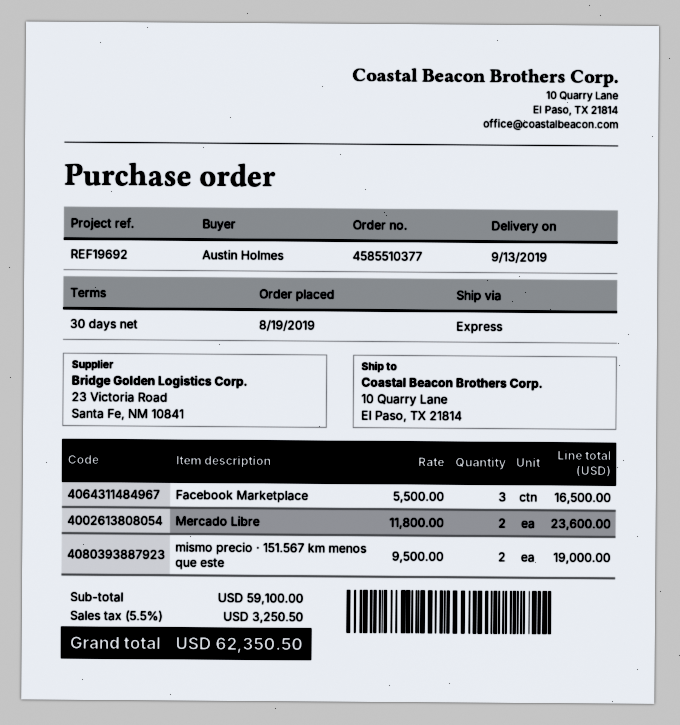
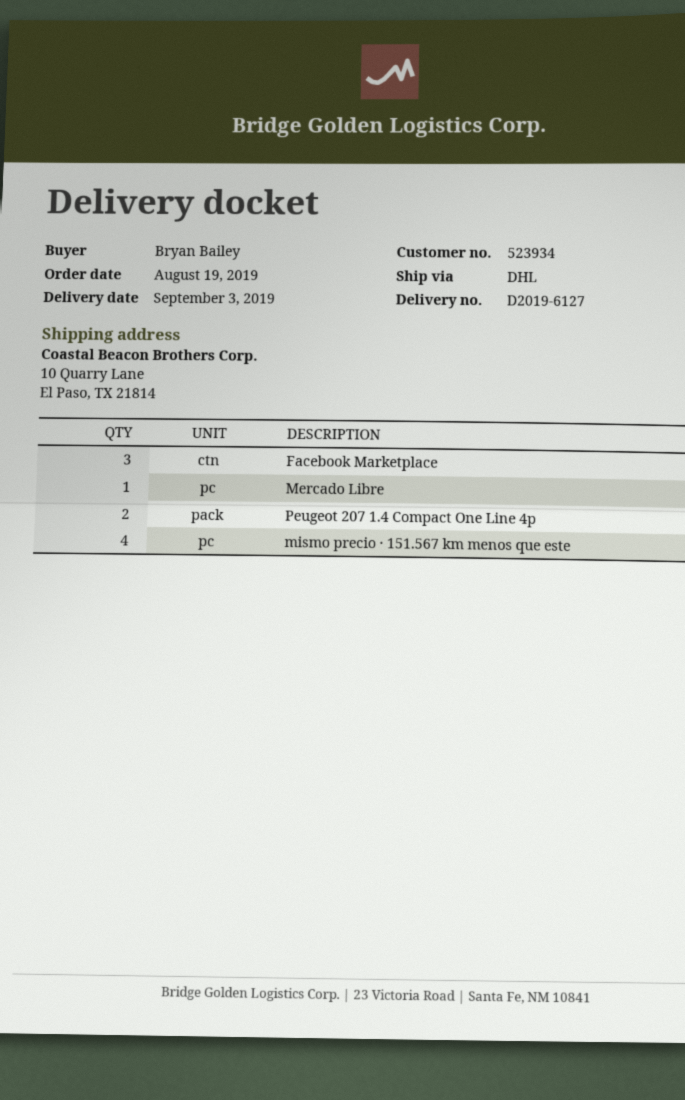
delivery date: 2019-09-13 -> 2019-09-03
ordered by: Austin Holmes -> Bryan Bailey
shipping method: express -> DHL
Mercado Libre: 2 -> 1
mismo precio · 151.567 km menos que este: 2 -> 4
Peugeot 207 1.4 Compact One Line 4p: none -> 2

